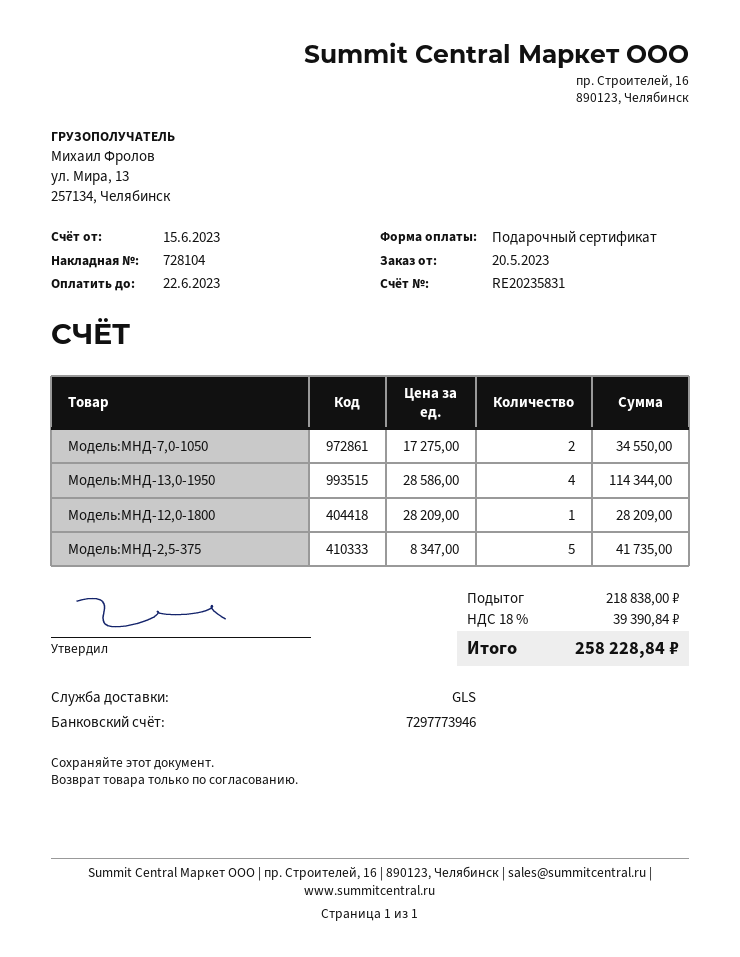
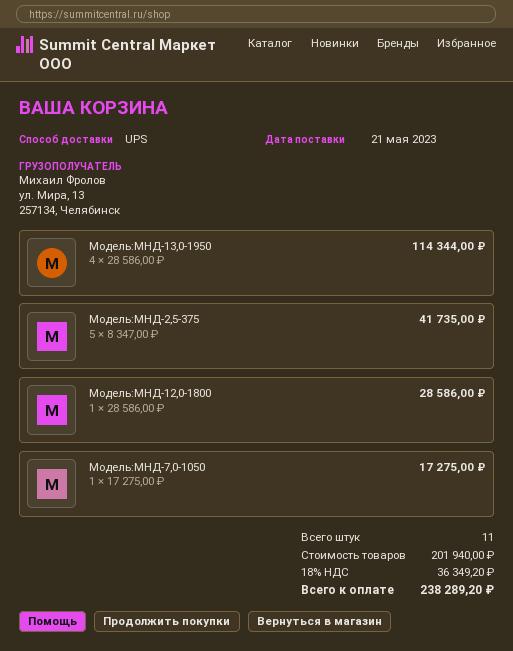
shipping method: GLS -> UPS
Модель:МНД-7,0-1050: 2 x 17275.00 = 34550.00 -> 1 x 17275.00 = 17275.00
Модель:МНД-12,0-1800: 1 x 28209.00 = 28209.00 -> 1 x 28586.00 = 28586.00
subtotal: 218838.00 -> 201940.00
tax: 18% = 39390.84 -> 18% = 36349.20
total: 258228.84 -> 238289.20

